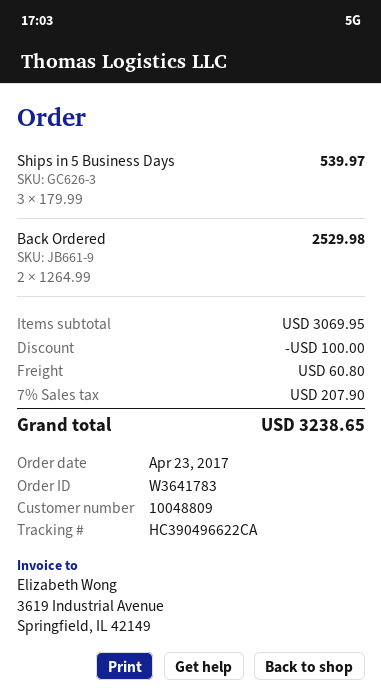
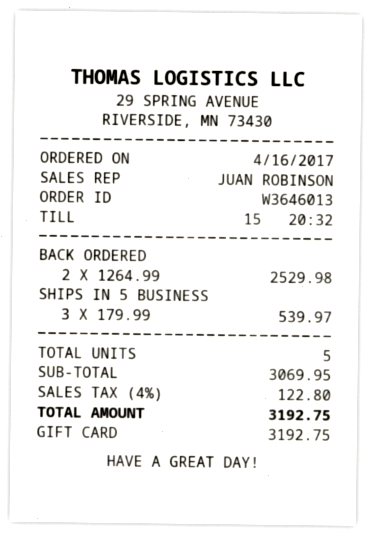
order number: W3641783 -> W3646013
order date: 2017-04-23 -> 2017-04-16
discount: 100.00 -> none
shipping: 60.80 -> none
tax: 7% = 207.90 -> 4% = 122.80
total: 3238.65 -> 3192.75

